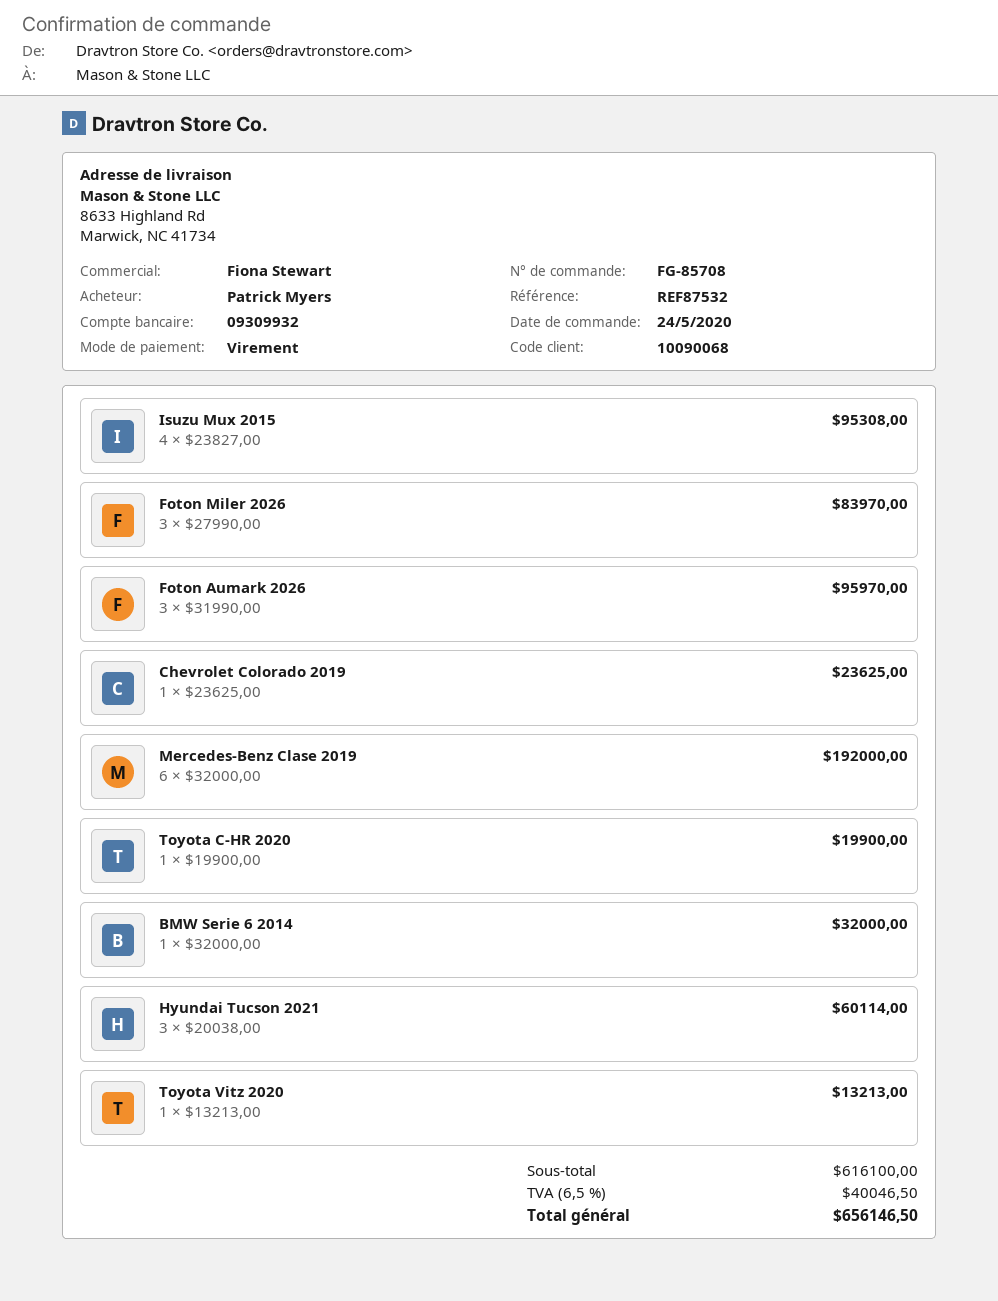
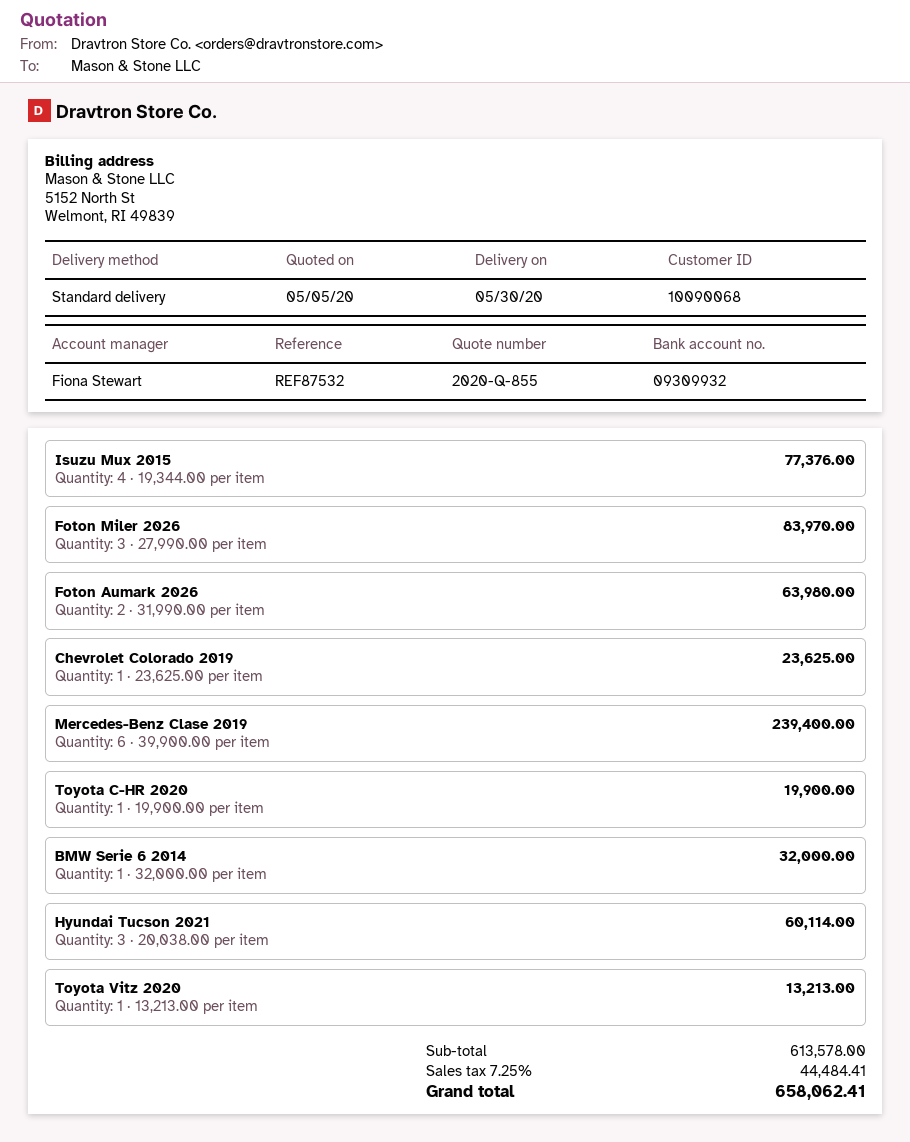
Isuzu Mux 2015: 4 x 23827.00 = 95308.00 -> 4 x 19344.00 = 77376.00
Foton Aumark 2026: 3 x 31990.00 = 95970.00 -> 2 x 31990.00 = 63980.00
Mercedes-Benz Clase 2019: 6 x 32000.00 = 192000.00 -> 6 x 39900.00 = 239400.00
subtotal: 616100.00 -> 613578.00
tax: 6.5% = 40046.50 -> 7.25% = 44484.41
total: 656146.50 -> 658062.41

